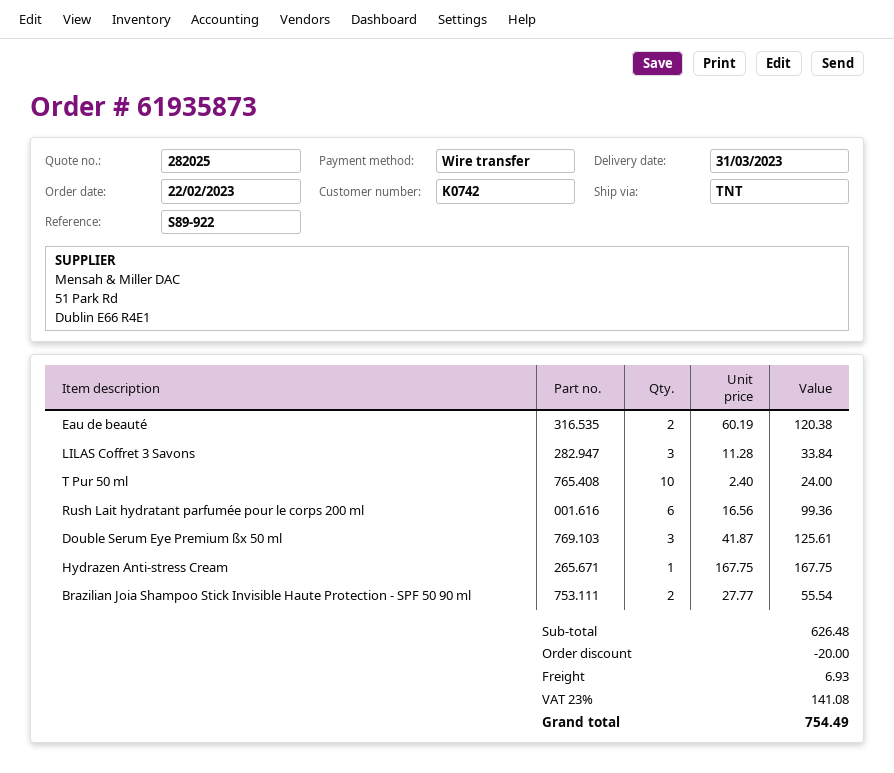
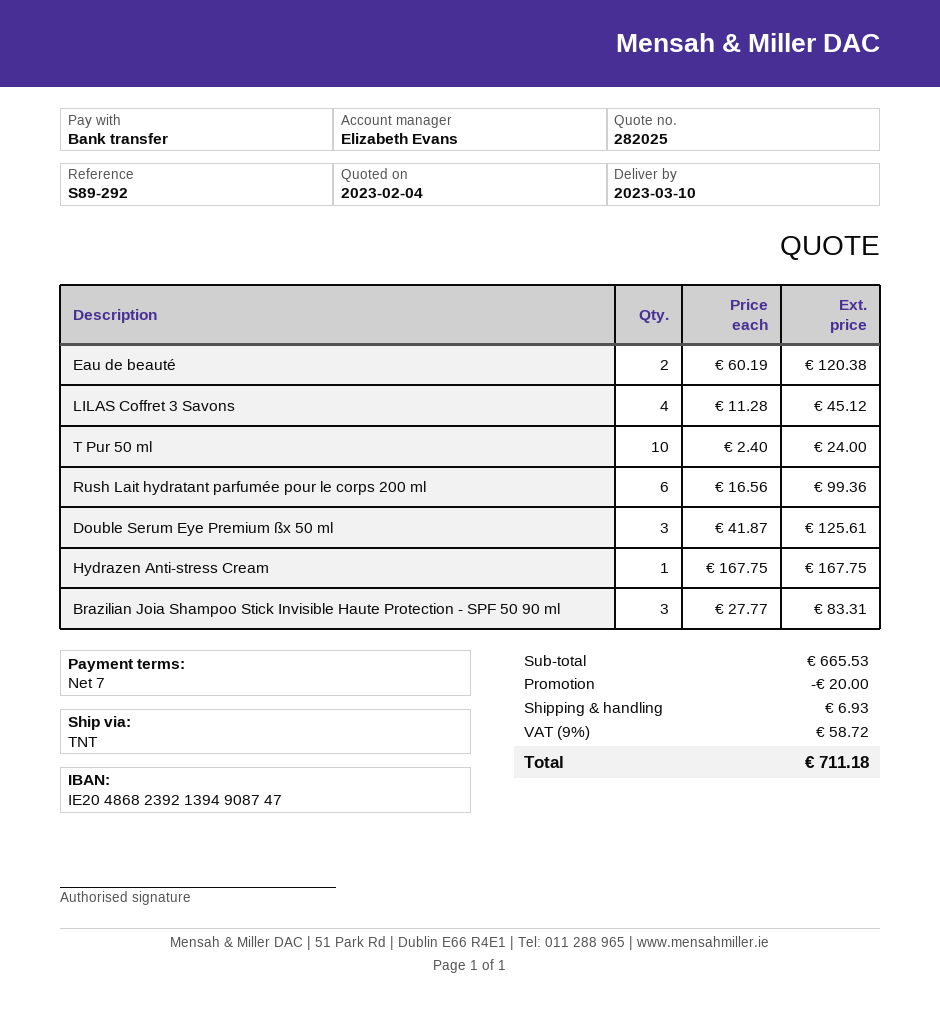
delivery date: 2023-03-31 -> 2023-03-10
reference: S89-922 -> S89-292
LILAS Coffret 3 Savons: 3 x 11.28 = 33.84 -> 4 x 11.28 = 45.12
Brazilian Joia Shampoo Stick Invisible Haute Protection - SPF 50 90 ml: 2 x 27.77 = 55.54 -> 3 x 27.77 = 83.31
subtotal: 626.48 -> 665.53
tax: 23% = 141.08 -> 9% = 58.72
total: 754.49 -> 711.18

